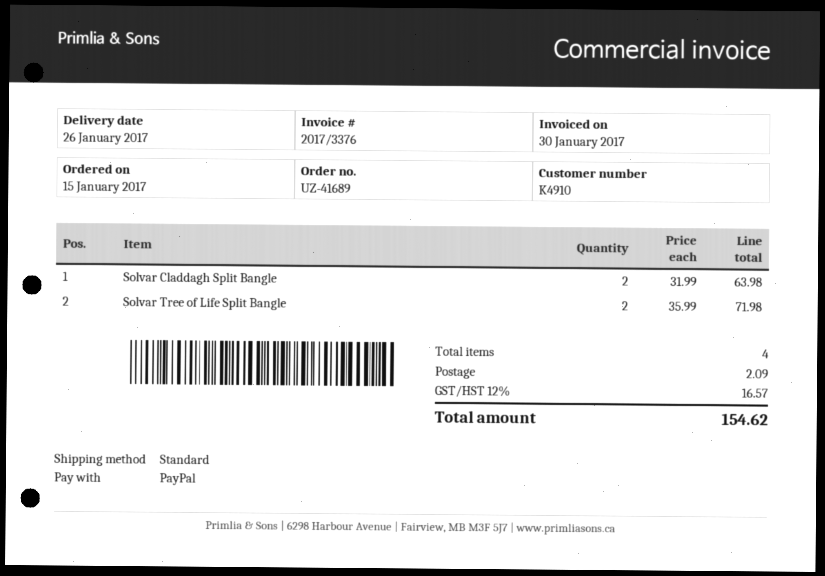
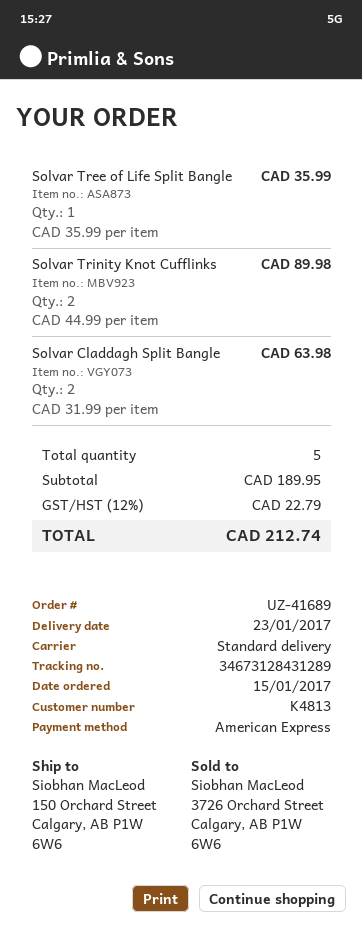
delivery date: 2017-01-26 -> 2017-01-23
customer number: K4910 -> K4813
payment method: PayPal -> American Express
Solvar Tree of Life Split Bangle: 2 x 35.99 = 71.98 -> 1 x 35.99 = 35.99
Solvar Trinity Knot Cufflinks: none -> 2 x 44.99 = 89.98
total quantity: 4 -> 5
shipping: 2.09 -> none
tax: 12% = 16.57 -> 12% = 22.79
total: 154.62 -> 212.74

